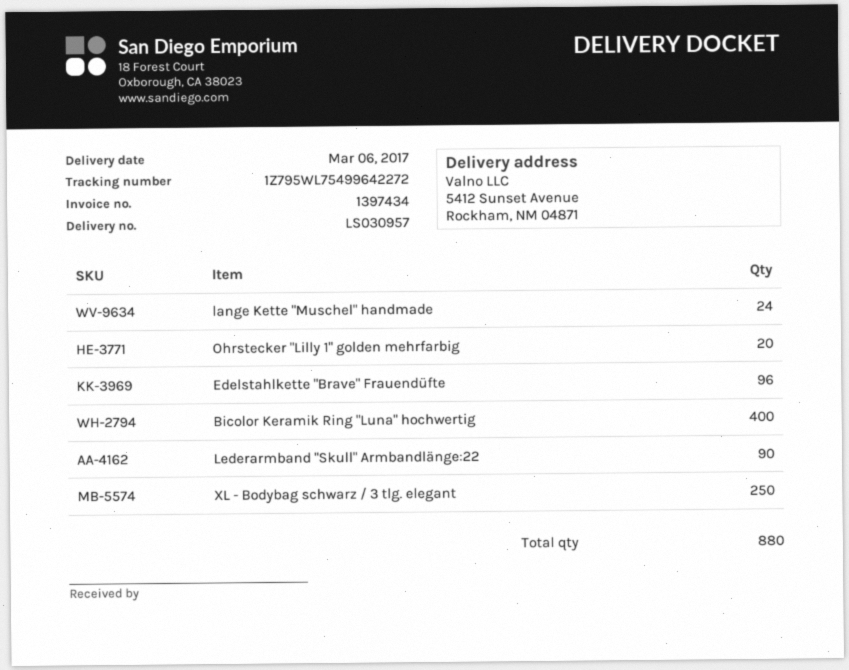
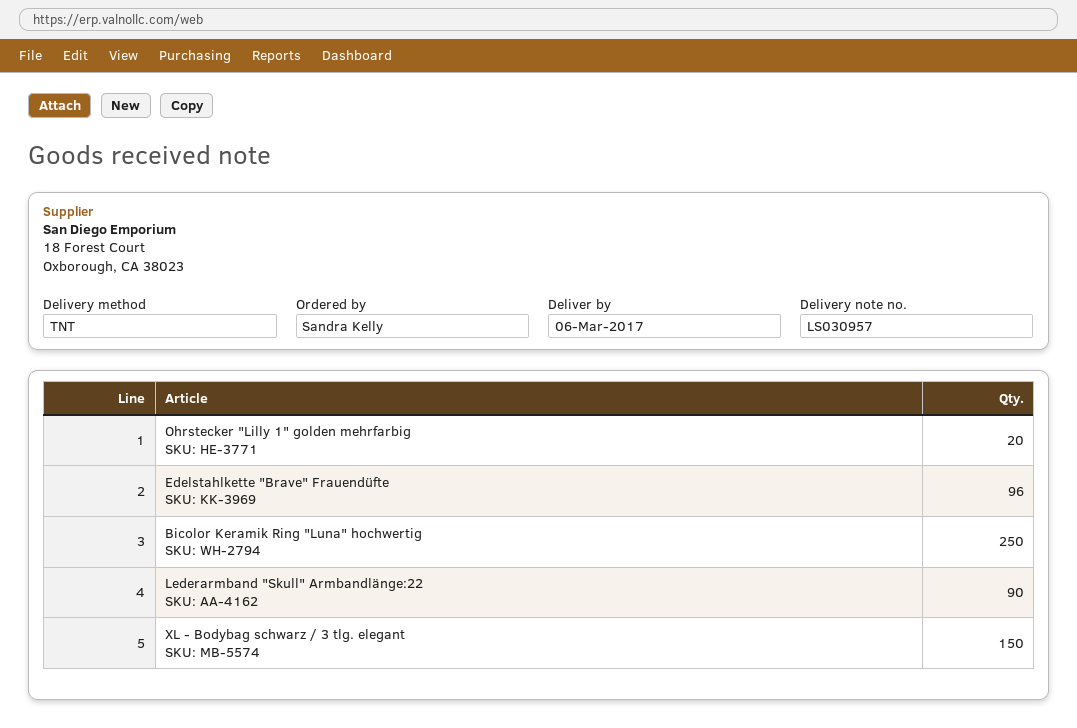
lange Kette "Muschel" handmade: 24 -> none
Bicolor Keramik Ring "Luna" hochwertig: 400 -> 250
XL - Bodybag schwarz / 3 tlg. elegant: 250 -> 150

